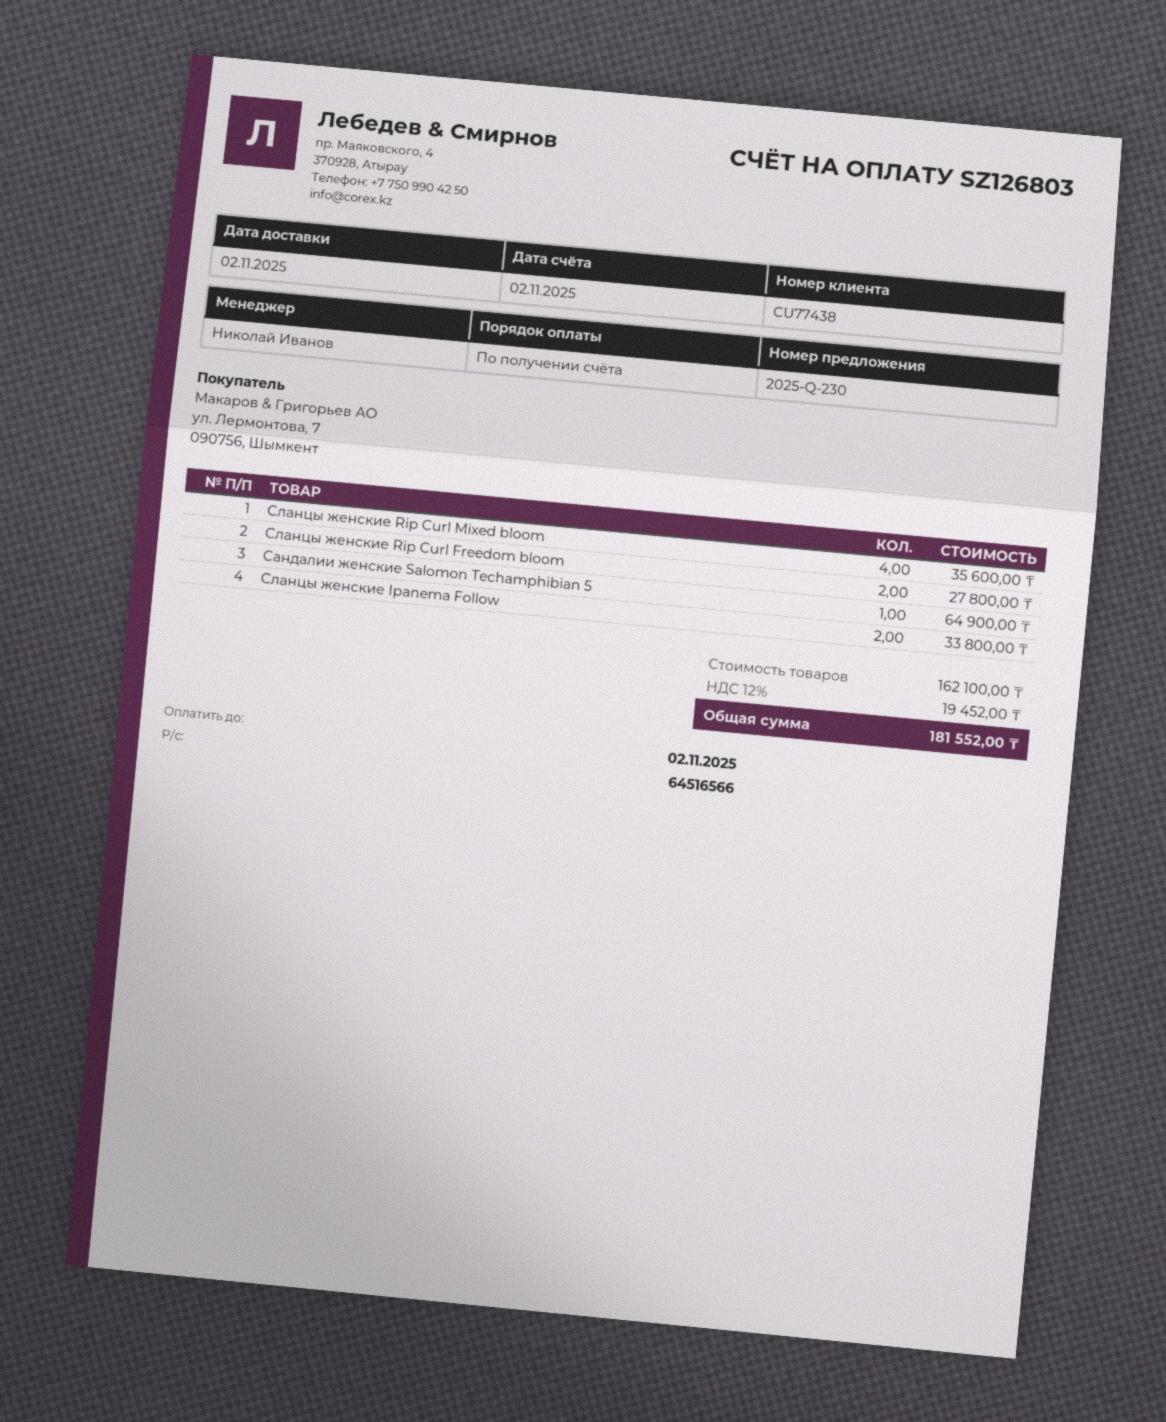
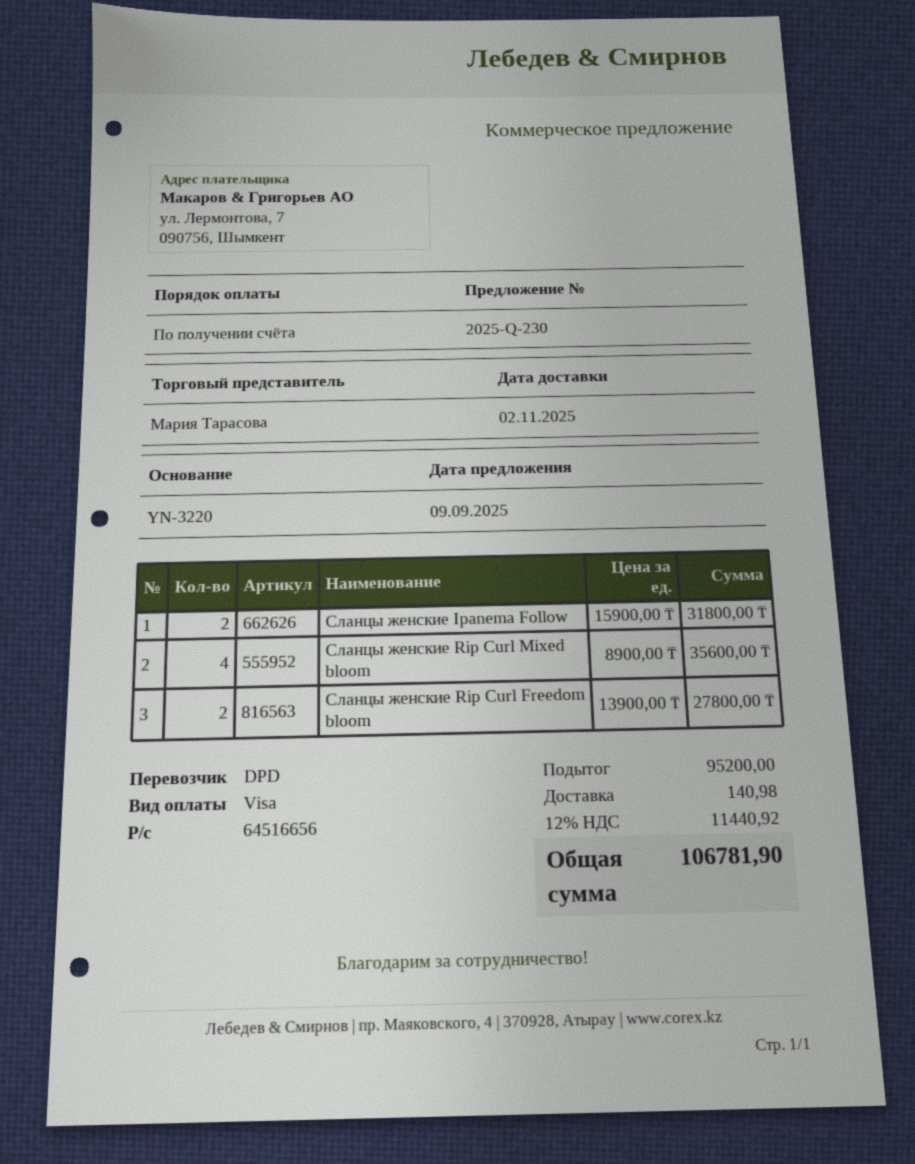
sales rep: Николай Иванов -> Мария Тарасова
bank account: 64516566 -> 64516656
Сандалии женские Salomon Techamphibian 5: 1 for 64900.00 -> none
Сланцы женские Ipanema Follow: 2 for 33800.00 -> 2 for 31800.00
subtotal: 162100.00 -> 95200.00
shipping: none -> 140.98
tax: 12% = 19452.00 -> 12% = 11440.92
total: 181552.00 -> 106781.90

